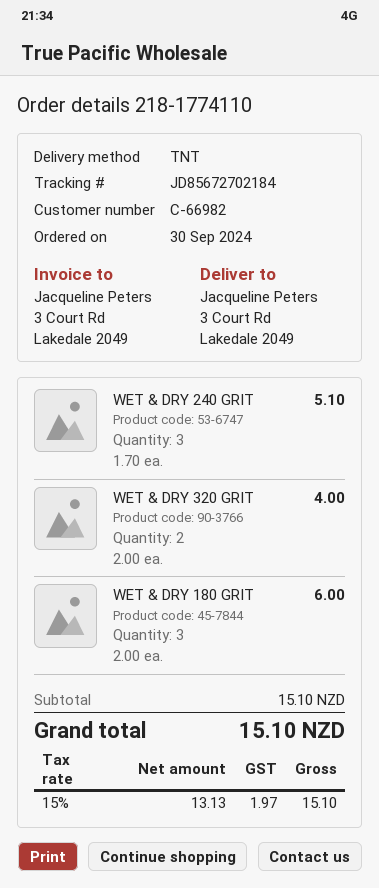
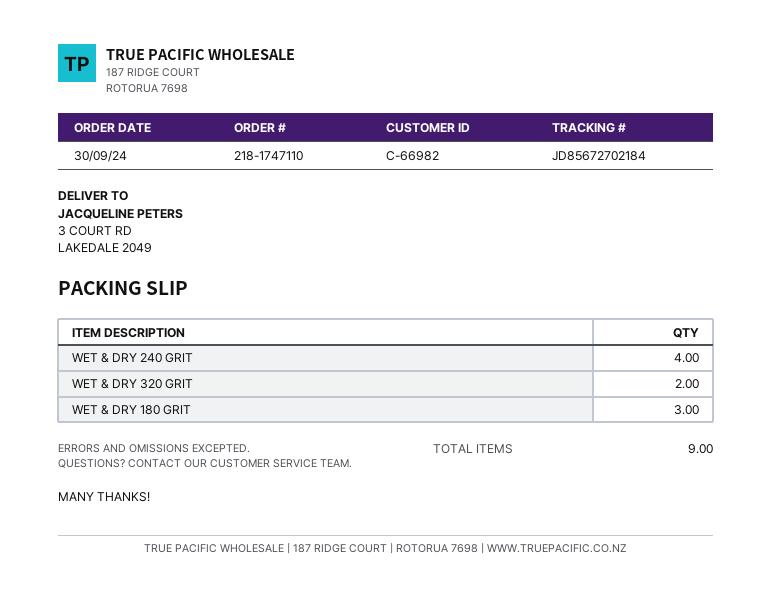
order number: 218-1774110 -> 218-1747110
WET & DRY 240 GRIT: 3 -> 4

